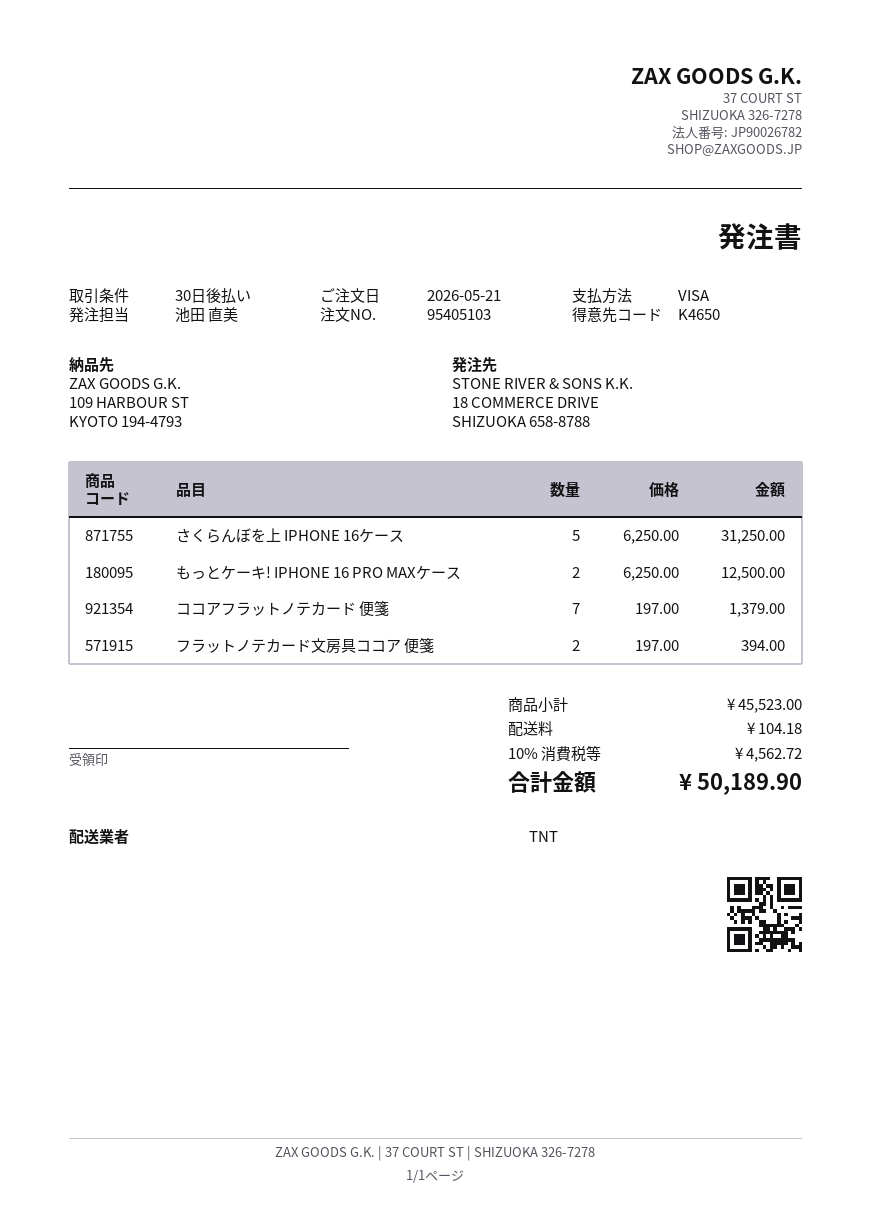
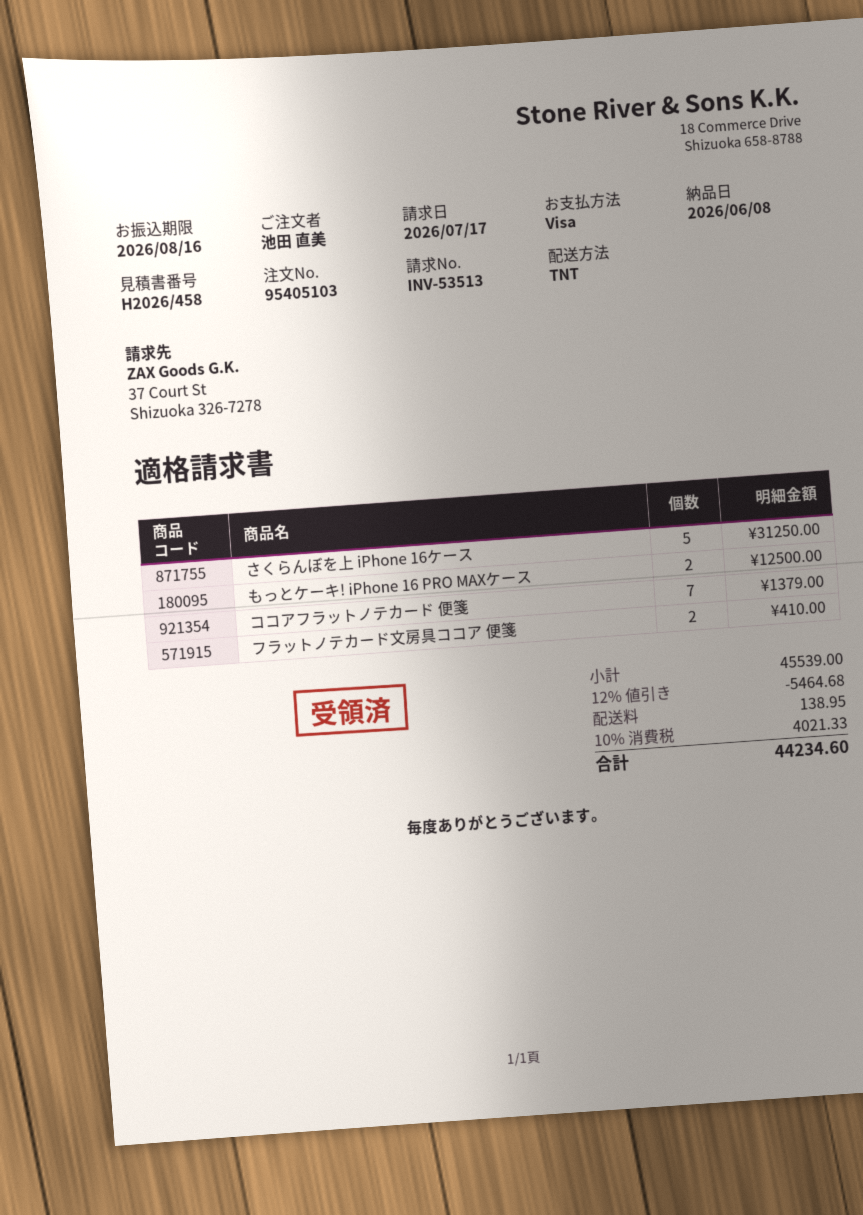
フラットノテカード文房具ココア 便箋: 2 for 394.00 -> 2 for 410.00
subtotal: 45523.00 -> 45539.00
discount: none -> 12% = 5464.68
shipping: 104.18 -> 138.95
tax: 10% = 4562.72 -> 10% = 4021.33
total: 50189.90 -> 44234.60

